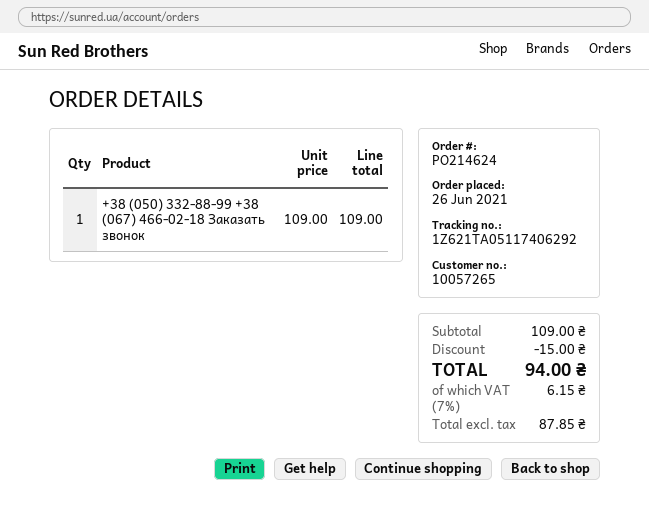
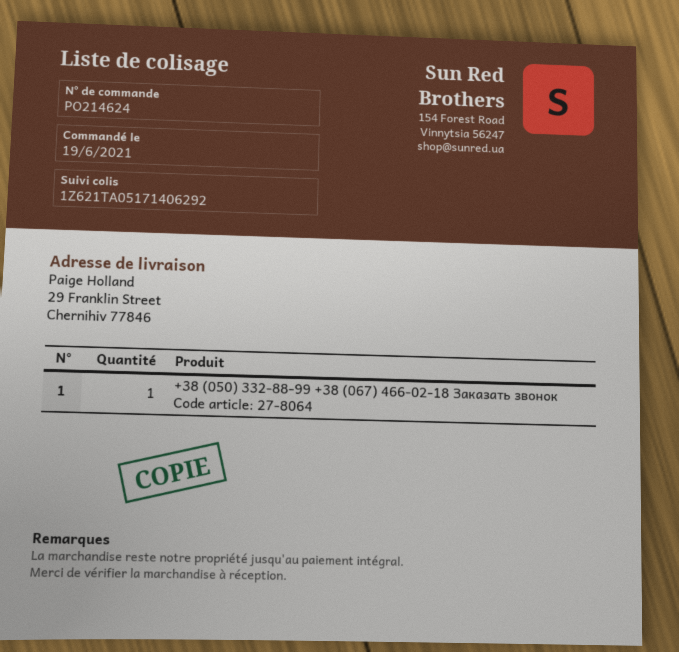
order date: 2021-06-26 -> 2021-06-19
tracking number: 1Z621TA05117406292 -> 1Z621TA05171406292

